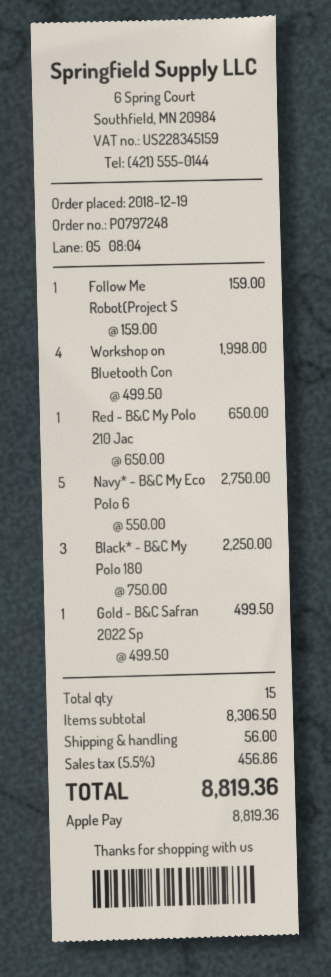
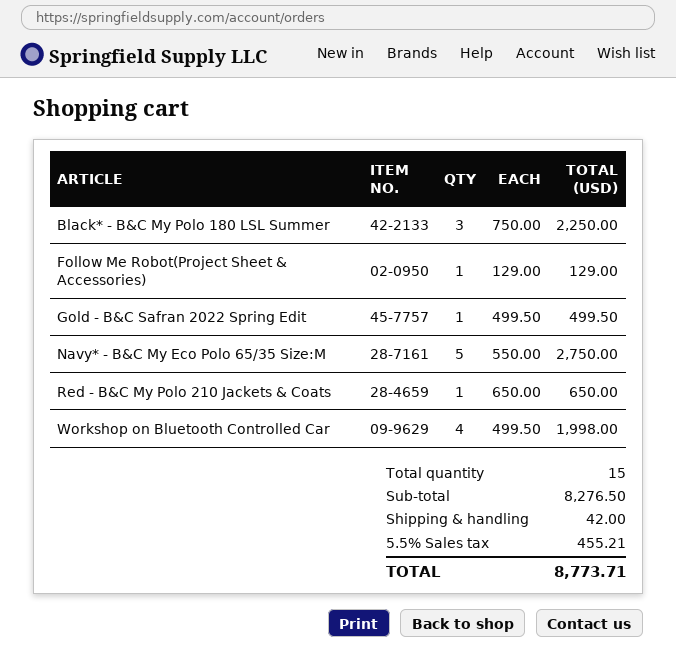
Follow Me Robot(Project S: 1 x 159.00 = 159.00 -> 1 x 129.00 = 129.00
subtotal: 8306.50 -> 8276.50
shipping: 56.00 -> 42.00
tax: 5.5% = 456.86 -> 5.5% = 455.21
total: 8819.36 -> 8773.71

